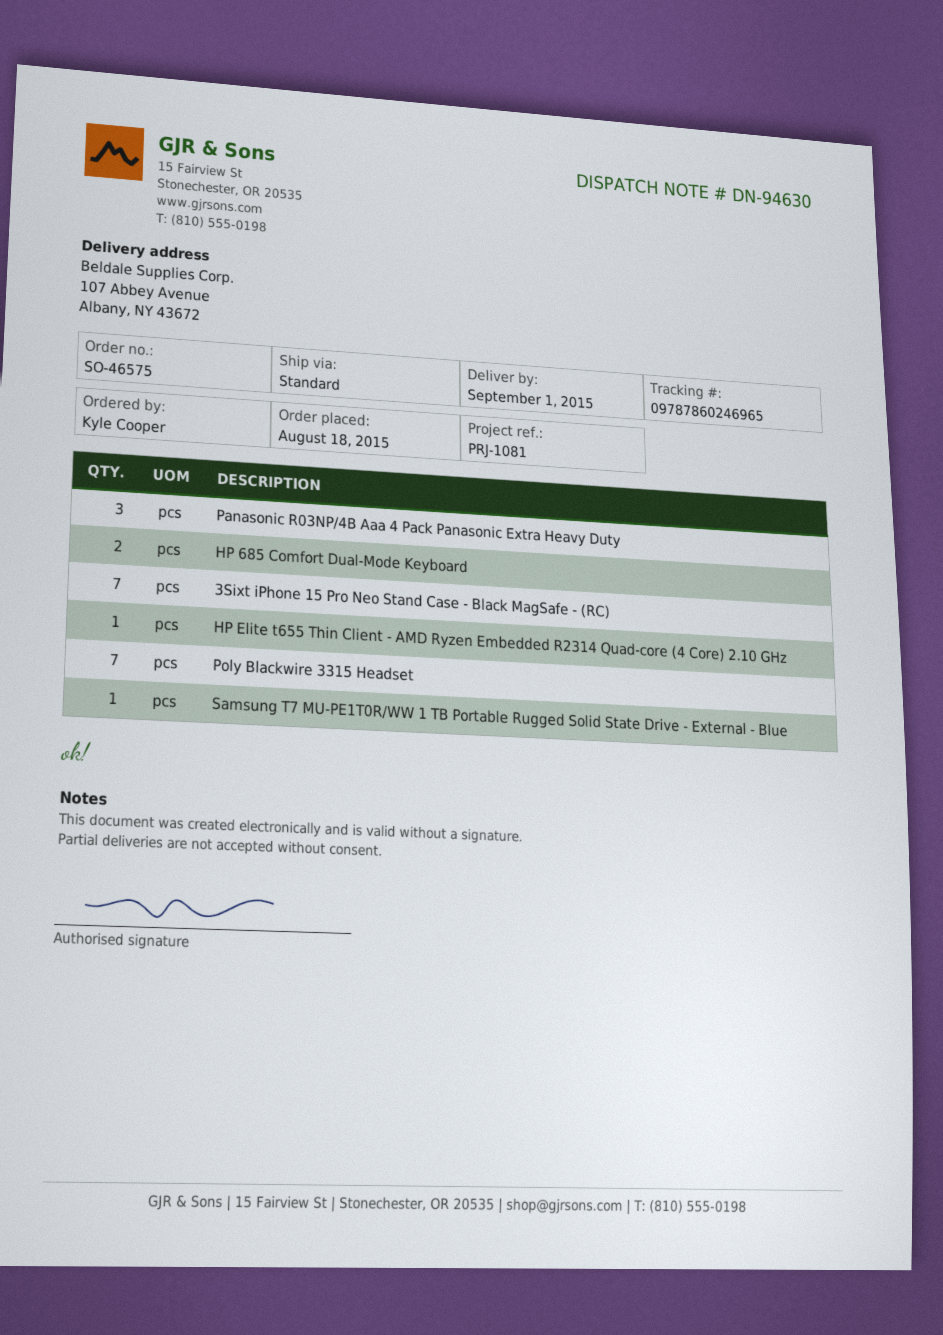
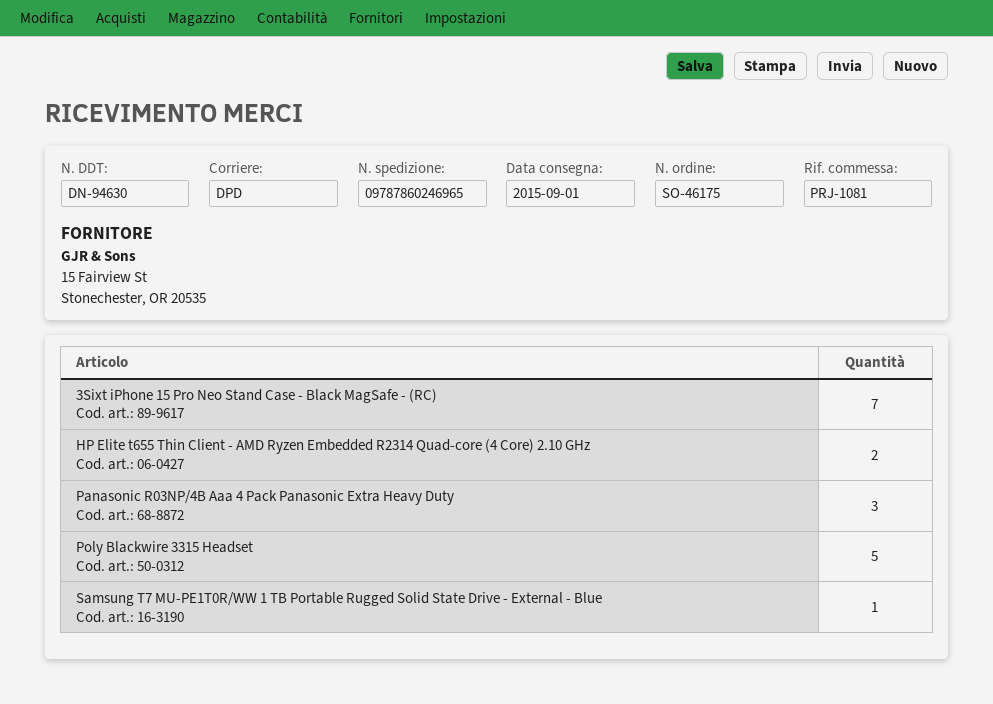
order number: SO-46575 -> SO-46175
shipping method: standard -> DPD
HP 685 Comfort Dual-Mode Keyboard: 2 -> none
HP Elite t655 Thin Client - AMD Ryzen Embedded R2314 Quad-core (4 Core) 2.10 GHz: 1 -> 2
Poly Blackwire 3315 Headset: 7 -> 5

